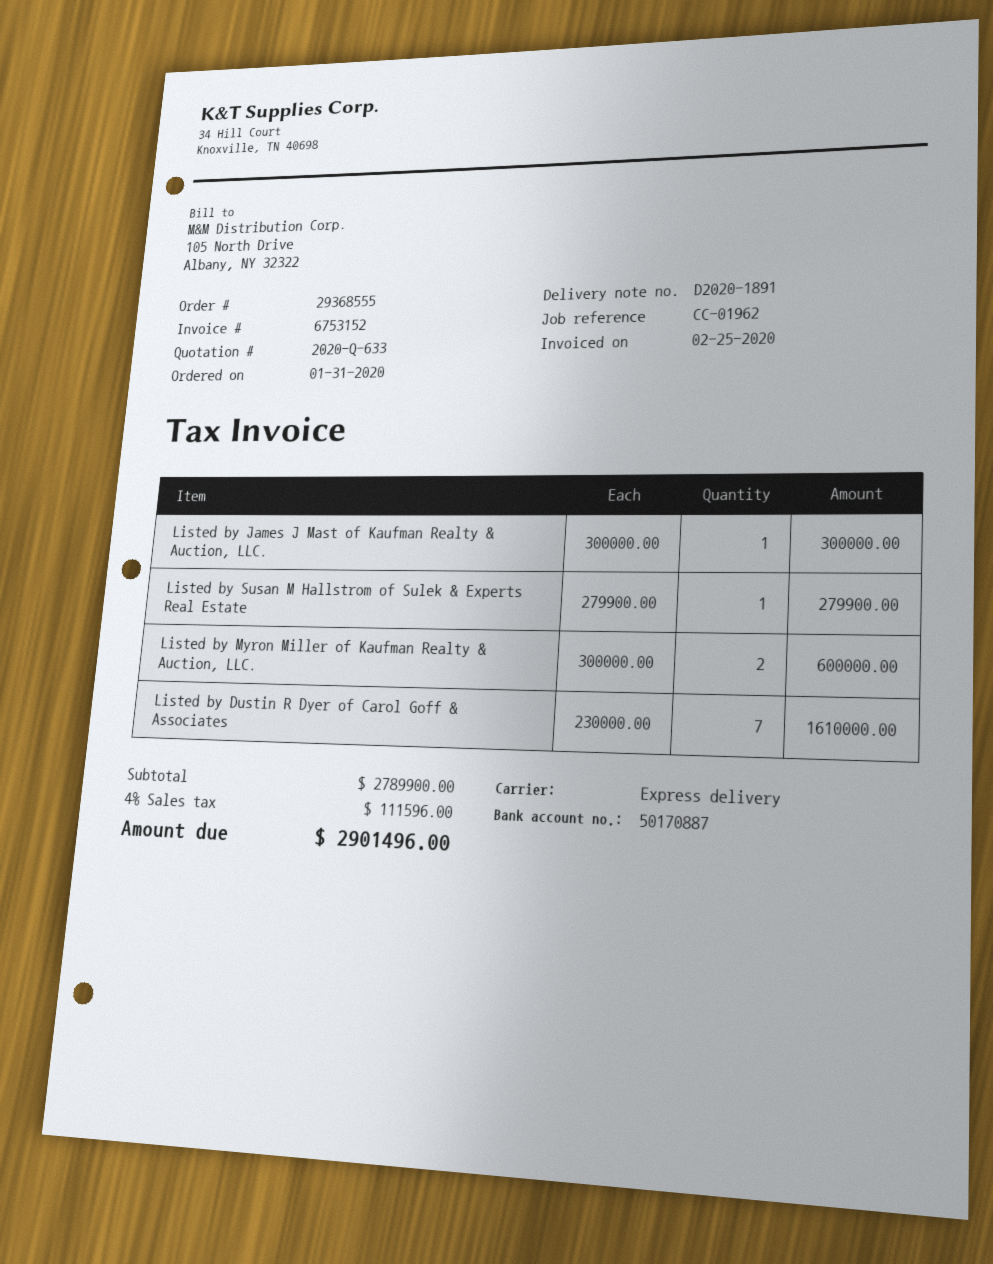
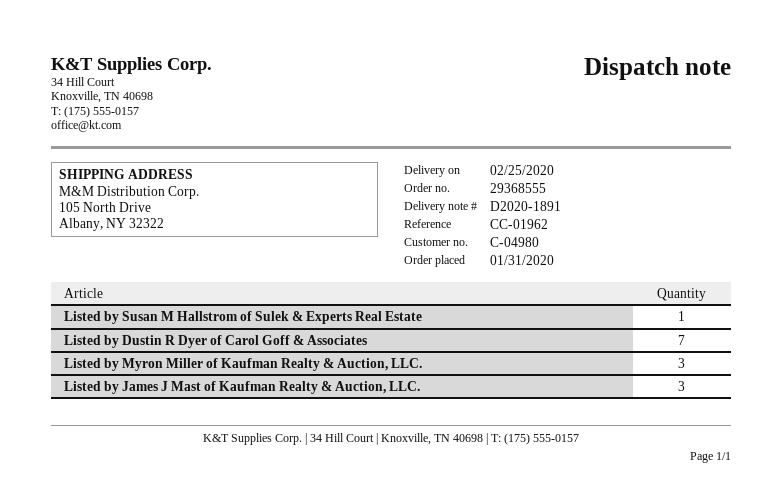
Listed by James J Mast of Kaufman Realty & Auction, LLC.: 1 -> 3
Listed by Myron Miller of Kaufman Realty & Auction, LLC.: 2 -> 3

